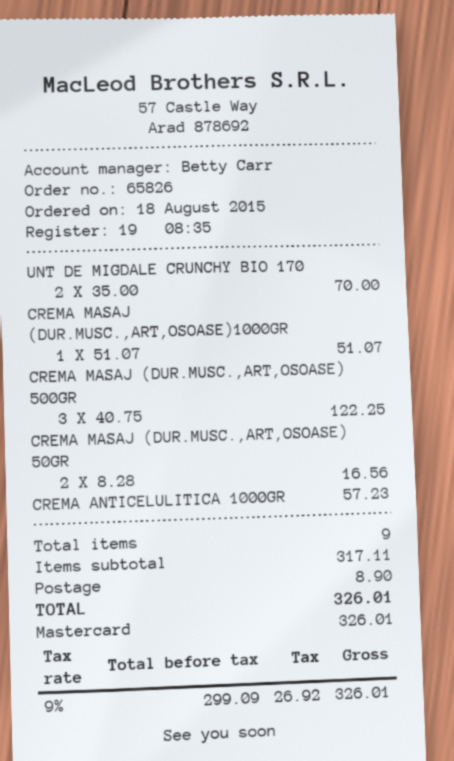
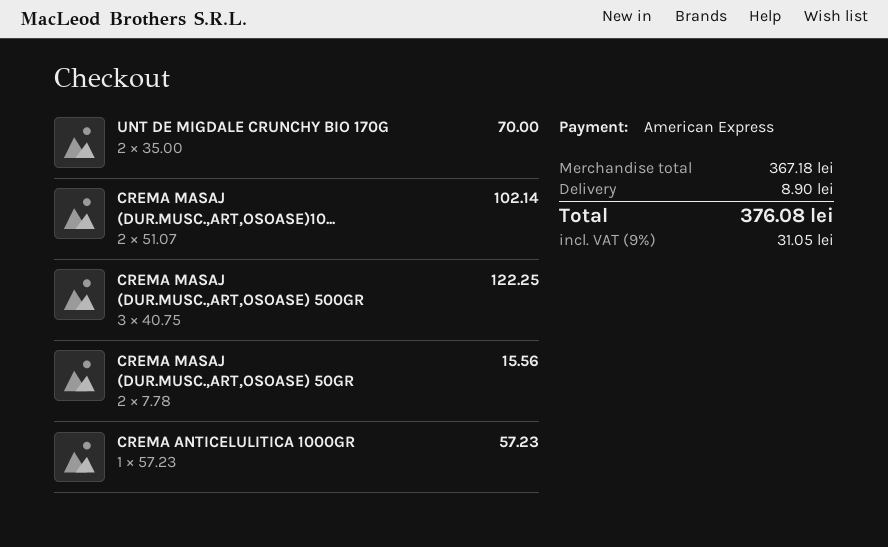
payment method: Mastercard -> American Express
CREMA MASAJ (DUR.MUSC.,ART,OSOASE)1000GR: 1 x 51.07 = 51.07 -> 2 x 51.07 = 102.14
CREMA MASAJ (DUR.MUSC.,ART,OSOASE) 50GR: 2 x 8.28 = 16.56 -> 2 x 7.78 = 15.56
subtotal: 317.11 -> 367.18
tax: 9% = 26.92 -> 9% = 31.05
total: 326.01 -> 376.08

